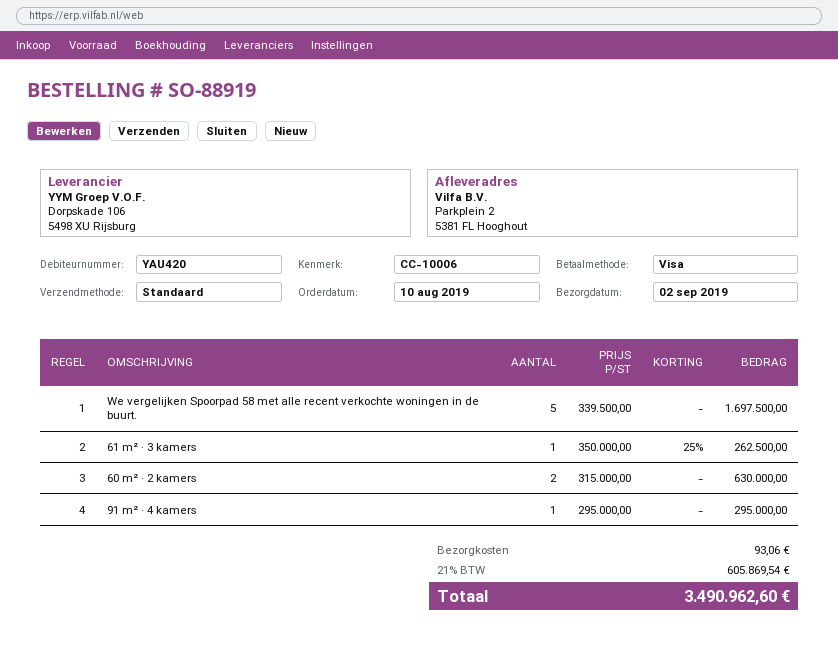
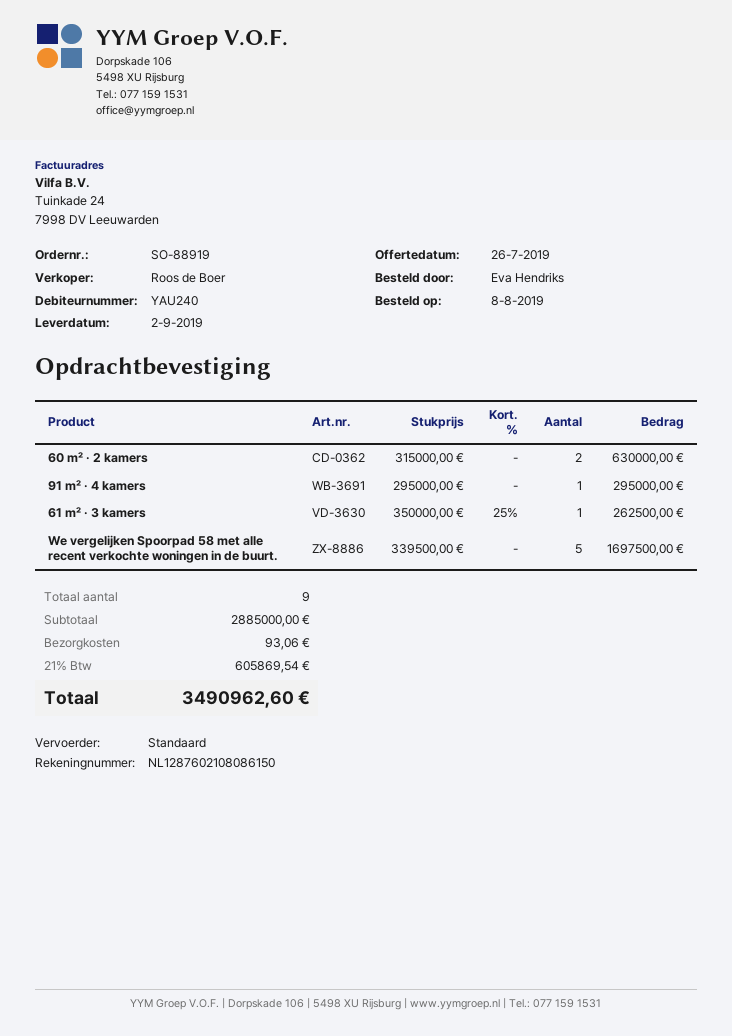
order date: 2019-08-10 -> 2019-08-08
customer number: YAU420 -> YAU240

